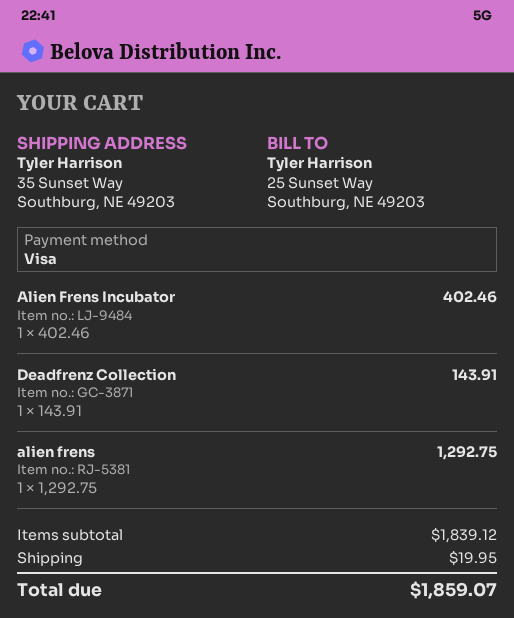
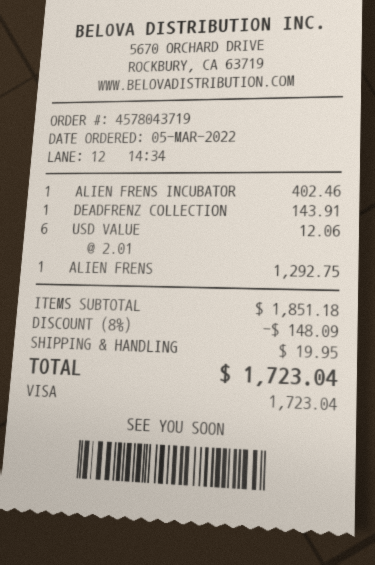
USD VALUE: none -> 6 x 2.01 = 12.06
subtotal: 1839.12 -> 1851.18
discount: none -> 8% = 148.09
total: 1859.07 -> 1723.04

